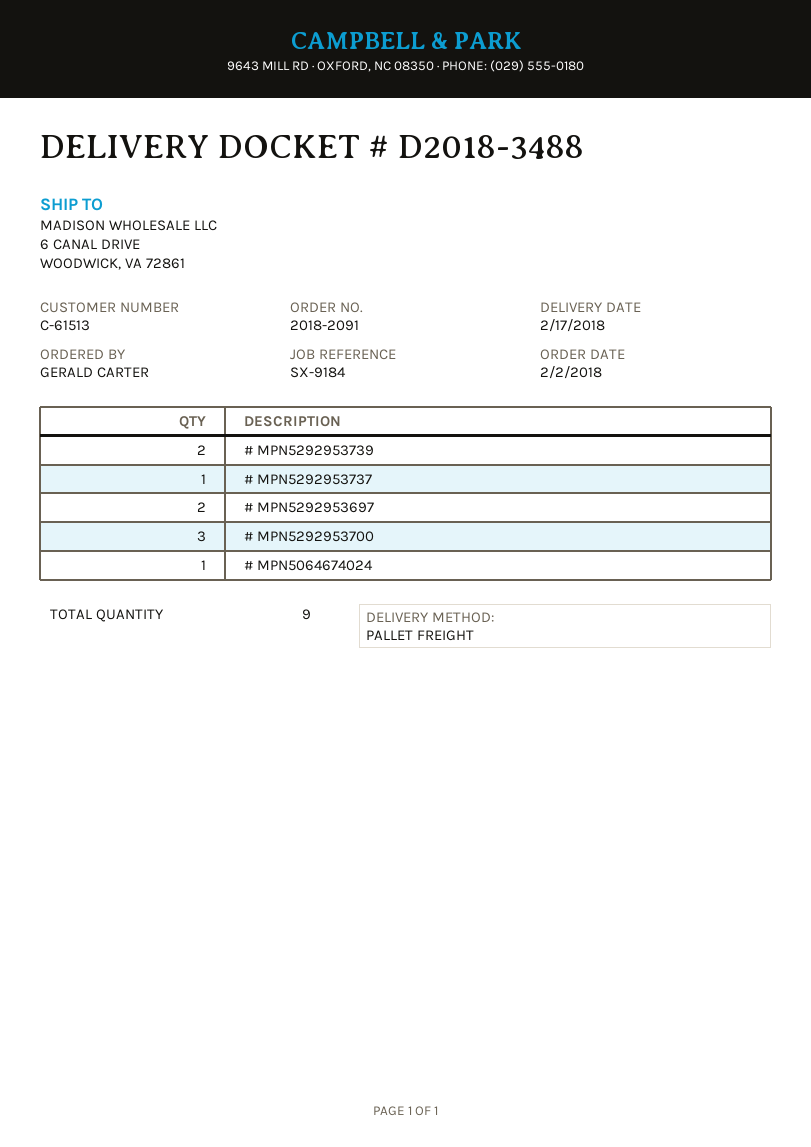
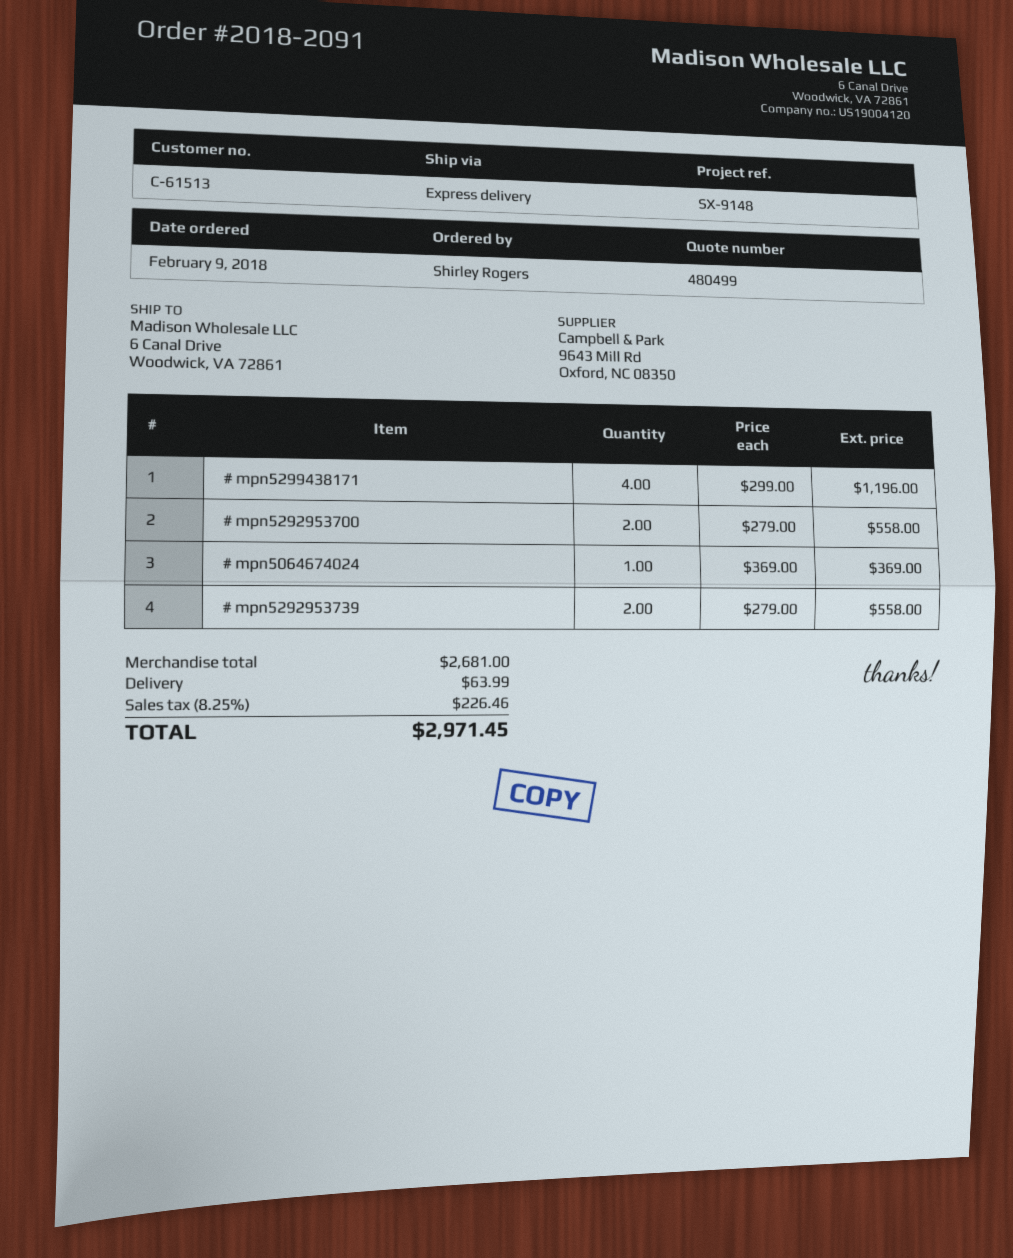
order date: 2018-02-02 -> 2018-02-09
reference: SX-9184 -> SX-9148
ordered by: GERALD CARTER -> Shirley Rogers
shipping method: pallet freight -> express
# MPN5292953737: 1 -> none
# MPN5292953697: 2 -> none
# MPN5292953700: 3 -> 2
# mpn5299438171: none -> 4

